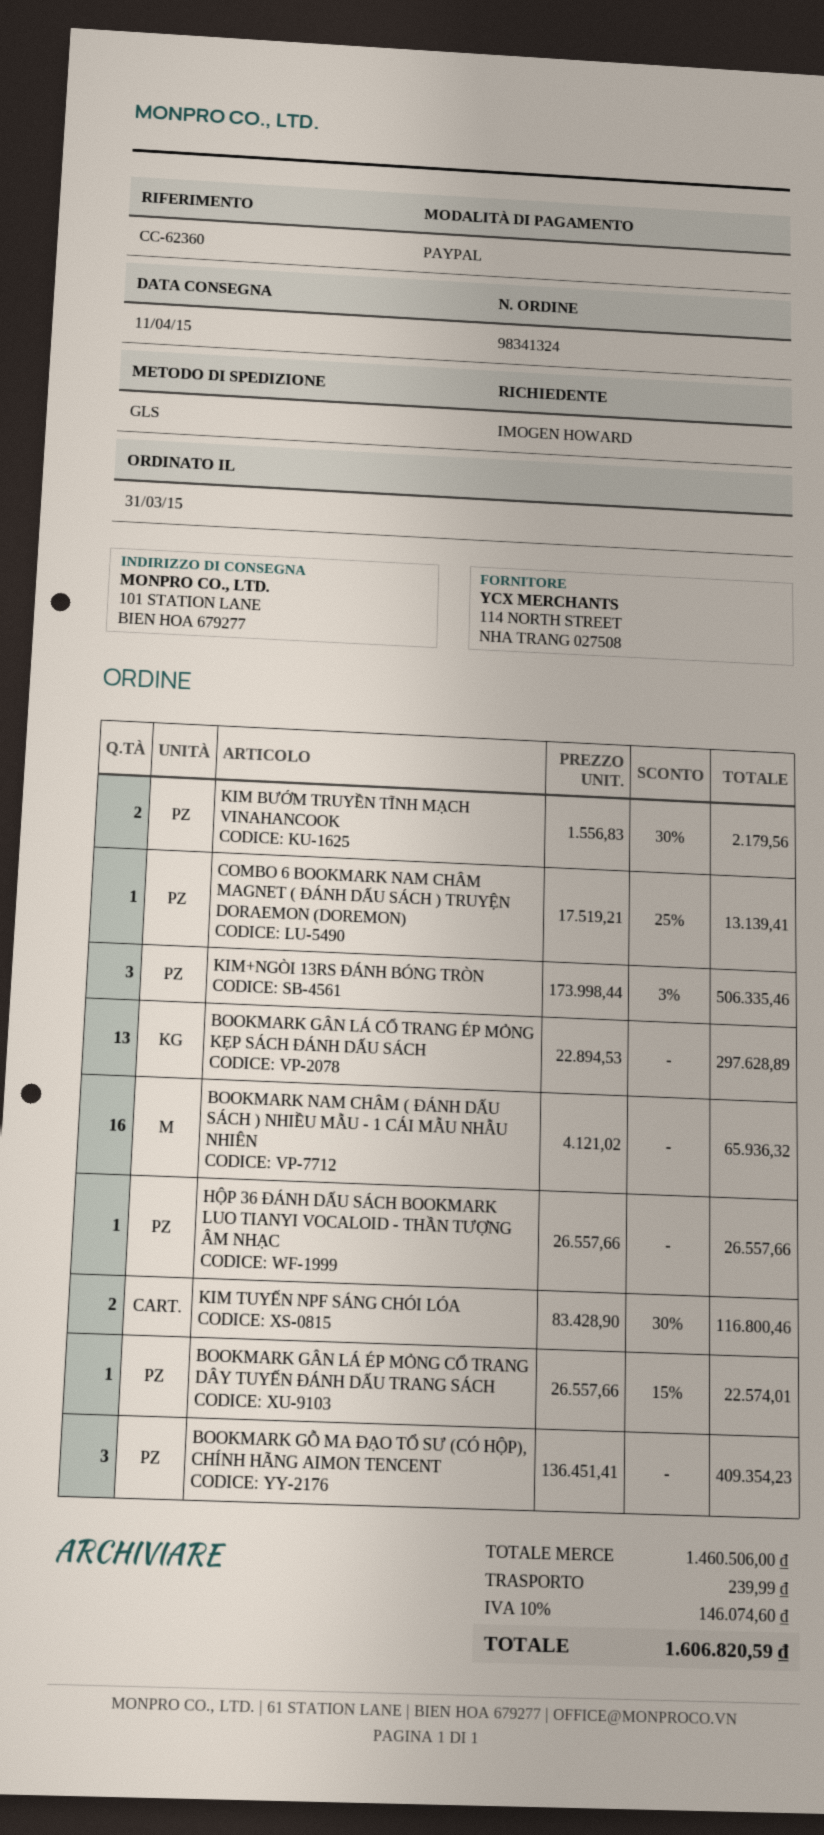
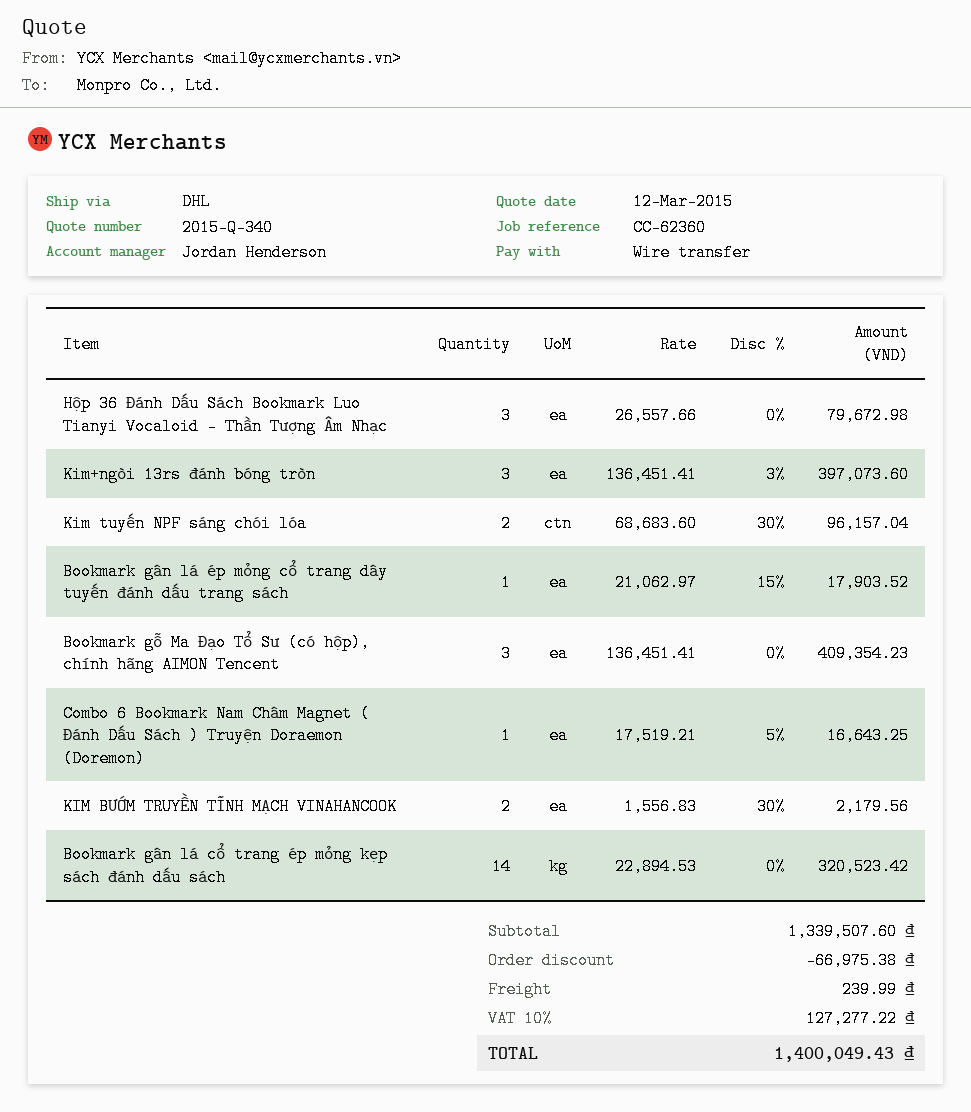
payment method: PayPal -> bank transfer
shipping method: GLS -> DHL
COMBO 6 BOOKMARK NAM CHÂM MAGNET ( ĐÁNH DẤU SÁCH ) TRUYỆN DORAEMON (DOREMON): 1 x 17519.21 - 25% = 13139.41 -> 1 x 17519.21 - 5% = 16643.25
KIM+NGÒI 13RS ĐÁNH BÓNG TRÒN: 3 x 173998.44 - 3% = 506335.46 -> 3 x 136451.41 - 3% = 397073.60
BOOKMARK GÂN LÁ CỔ TRANG ÉP MỎNG KẸP SÁCH ĐÁNH DẤU SÁCH: 13 x 22894.53 = 297628.89 -> 14 x 22894.53 = 320523.42
BOOKMARK NAM CHÂM ( ĐÁNH DẤU SÁCH ) NHIỀU MẪU - 1 CÁI MẪU NHẪU NHIÊN: 16 x 4121.02 = 65936.32 -> none
HỘP 36 ĐÁNH DẤU SÁCH BOOKMARK LUO TIANYI VOCALOID - THẦN TƯỢNG ÂM NHẠC: 1 x 26557.66 = 26557.66 -> 3 x 26557.66 = 79672.98
KIM TUYẾN NPF SÁNG CHÓI LÓA: 2 x 83428.90 - 30% = 116800.46 -> 2 x 68683.60 - 30% = 96157.04
BOOKMARK GÂN LÁ ÉP MỎNG CỔ TRANG DÂY TUYẾN ĐÁNH DẤU TRANG SÁCH: 1 x 26557.66 - 15% = 22574.01 -> 1 x 21062.97 - 15% = 17903.52
subtotal: 1460506.00 -> 1339507.60
discount: none -> 66975.38
tax: 10% = 146074.60 -> 10% = 127277.22
total: 1606820.59 -> 1400049.43

